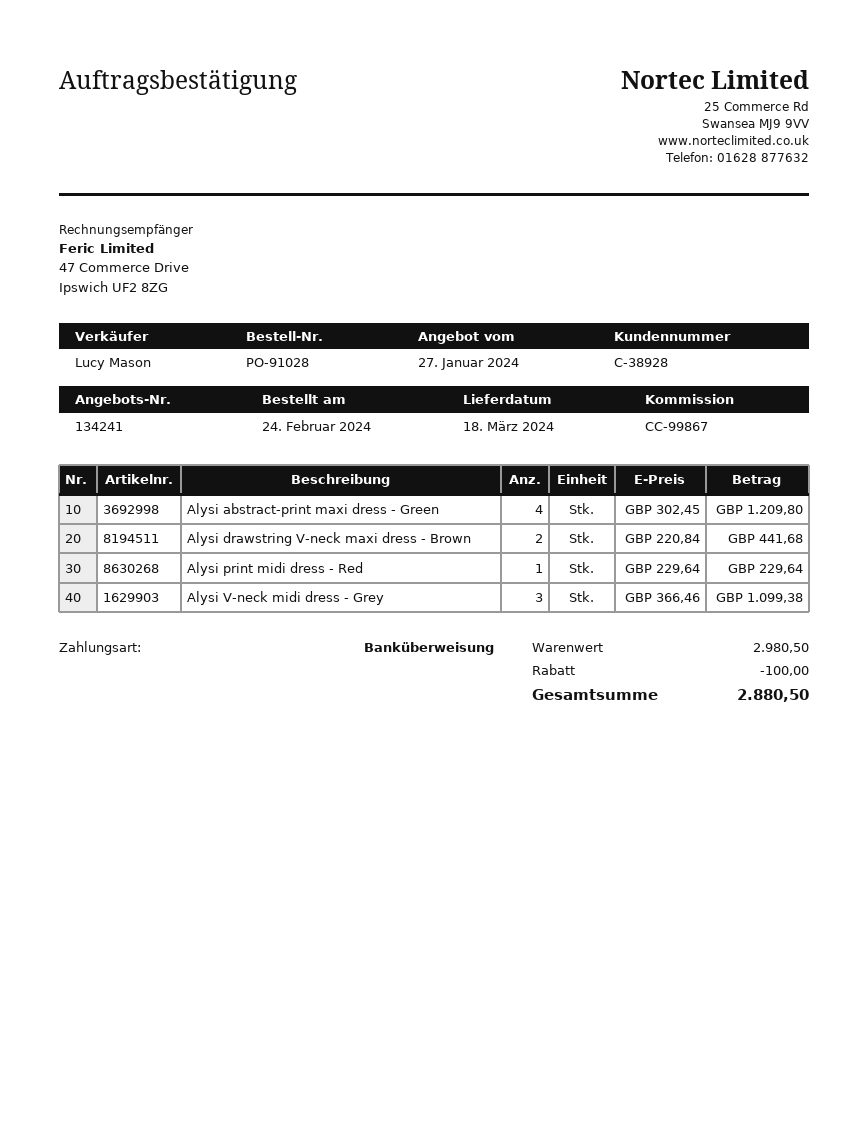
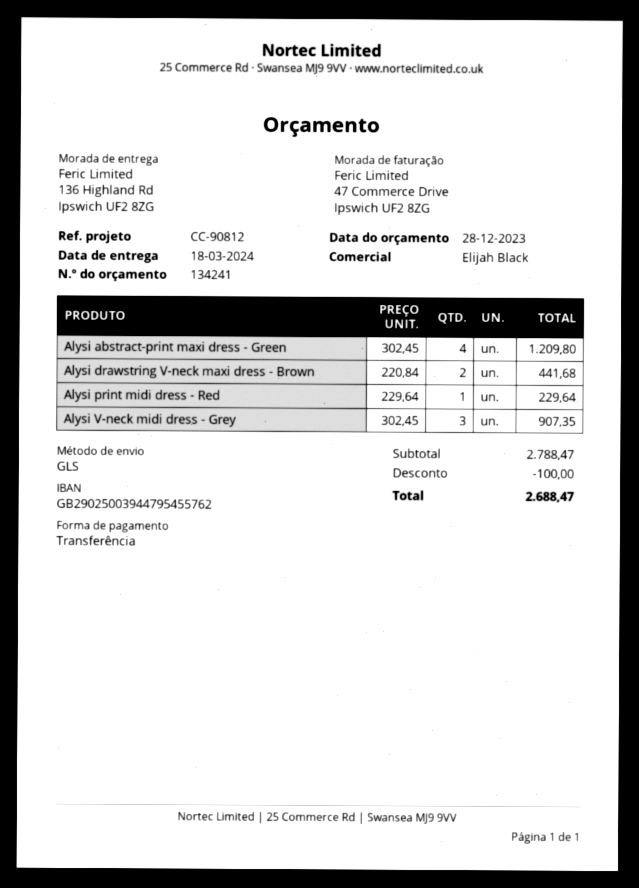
quote date: 2024-01-27 -> 2023-12-28
reference: CC-99867 -> CC-90812
sales rep: Lucy Mason -> Elijah Black
Alysi V-neck midi dress - Grey: 3 x 366.46 = 1099.38 -> 3 x 302.45 = 907.35
subtotal: 2980.50 -> 2788.47
total: 2880.50 -> 2688.47

